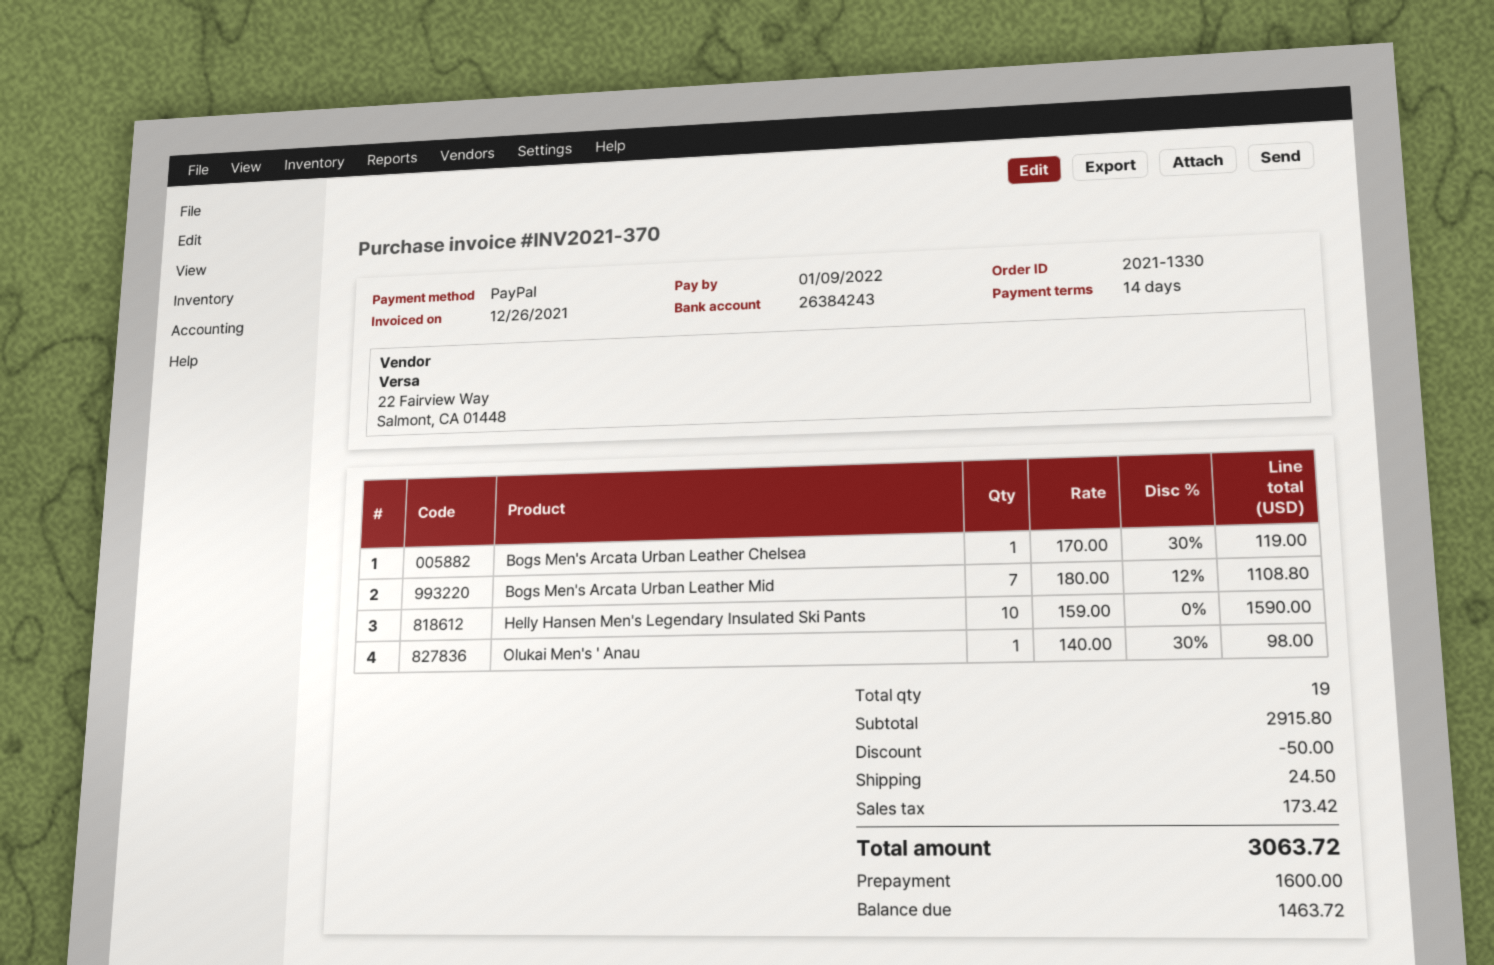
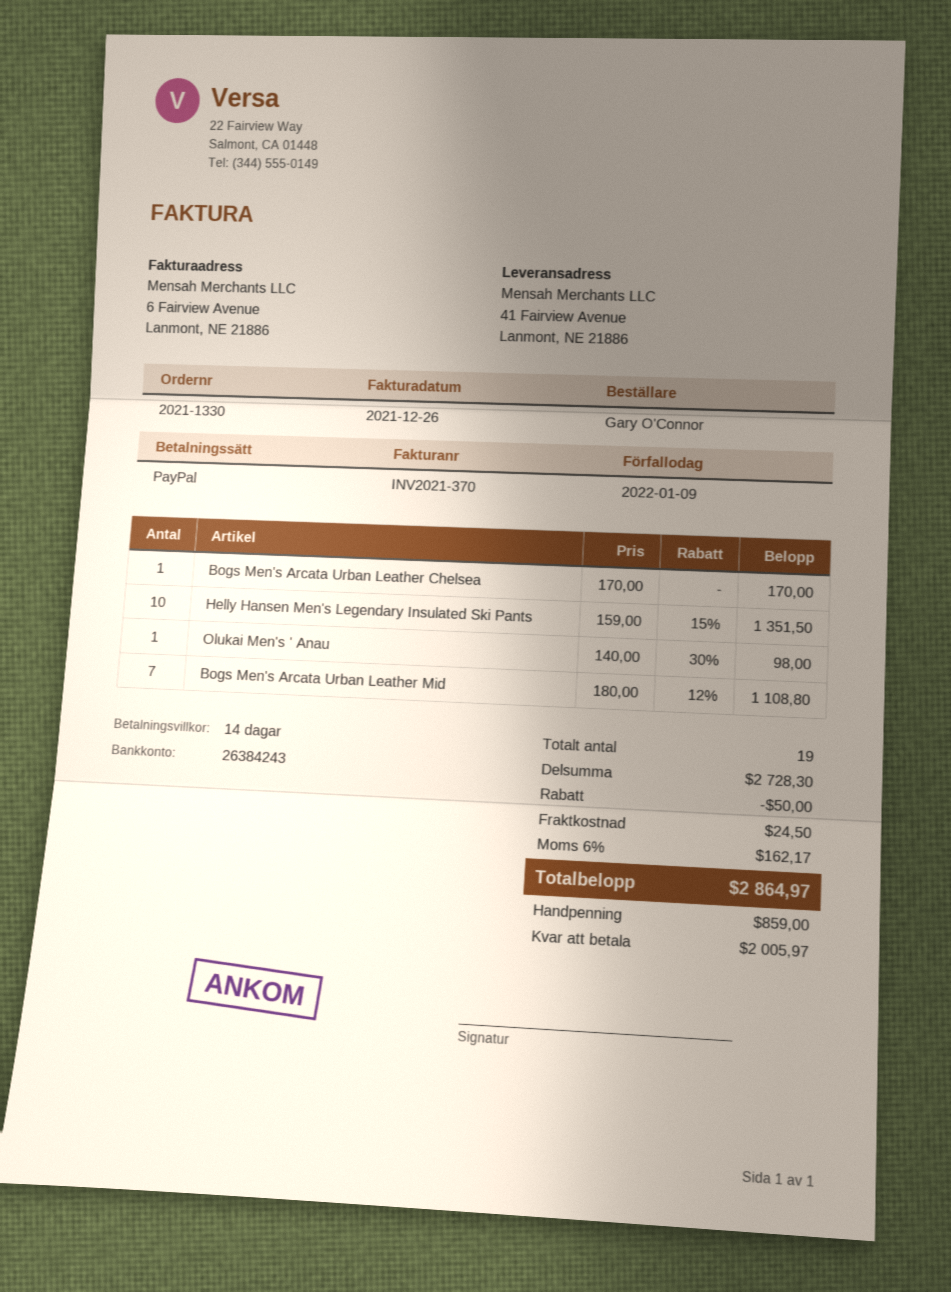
Bogs Men's Arcata Urban Leather Chelsea: 1 x 170.00 - 30% = 119.00 -> 1 x 170.00 = 170.00
Helly Hansen Men's Legendary Insulated Ski Pants: 10 x 159.00 = 1590.00 -> 10 x 159.00 - 15% = 1351.50
subtotal: 2915.80 -> 2728.30
tax: 173.42 -> 162.17
total: 3063.72 -> 2864.97
deposit: 1600.00 -> 859.00
balance: 1463.72 -> 2005.97

